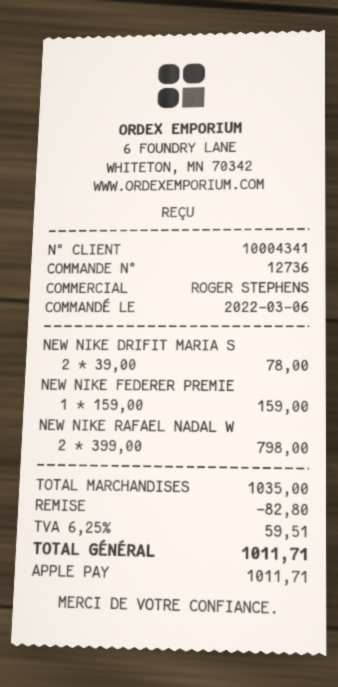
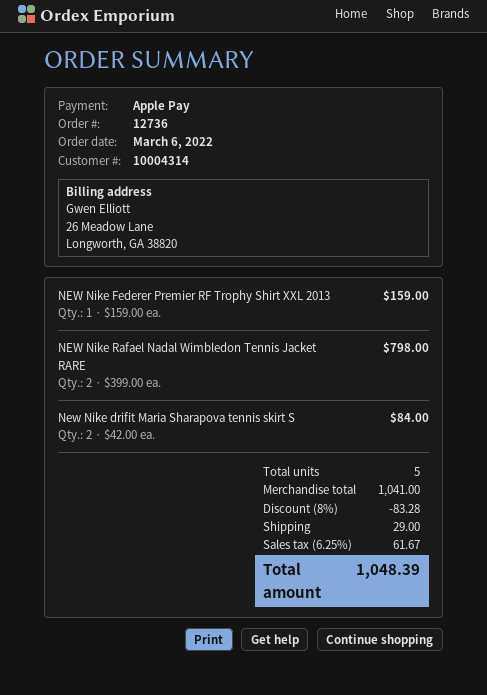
customer number: 10004341 -> 10004314
NEW NIKE DRIFIT MARIA S: 2 x 39.00 = 78.00 -> 2 x 42.00 = 84.00
subtotal: 1035.00 -> 1041.00
discount: 82.80 -> 83.28
shipping: none -> 29.00
tax: 6.25% = 59.51 -> 6.25% = 61.67
total: 1011.71 -> 1048.39

